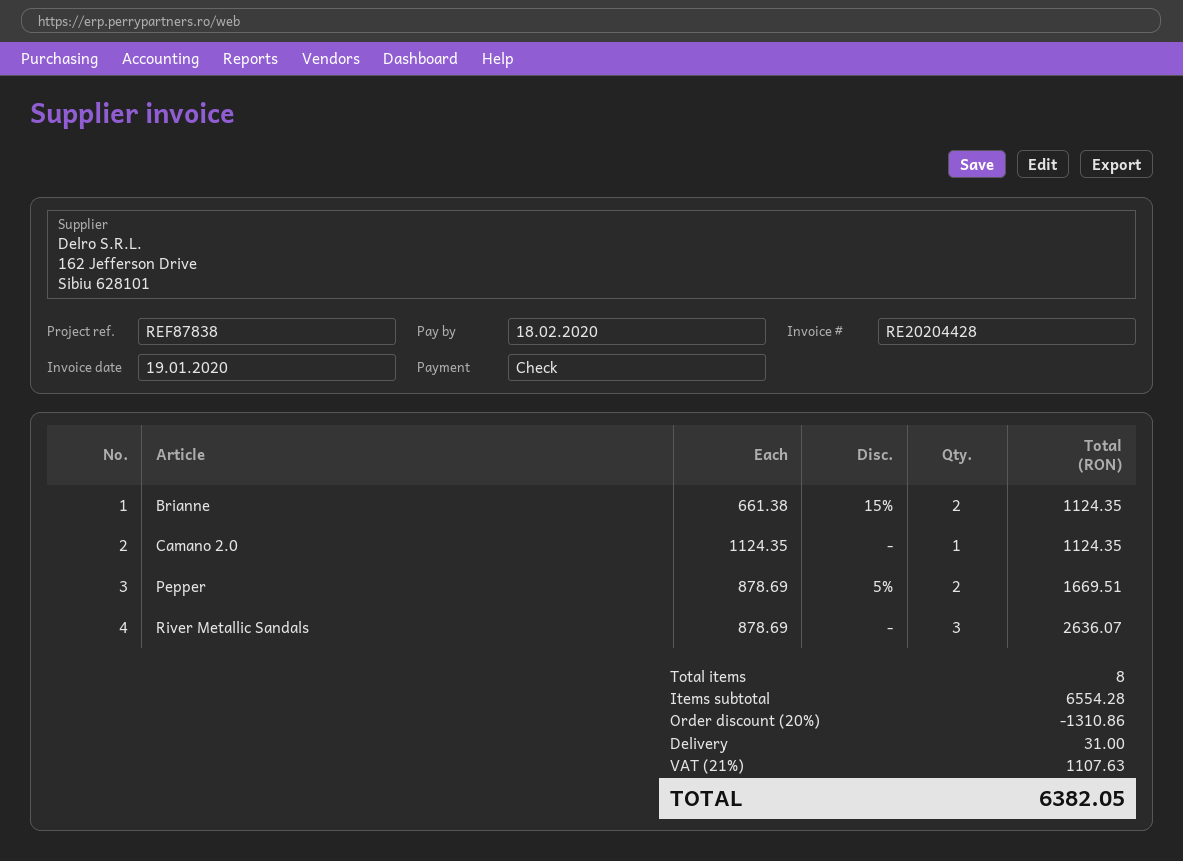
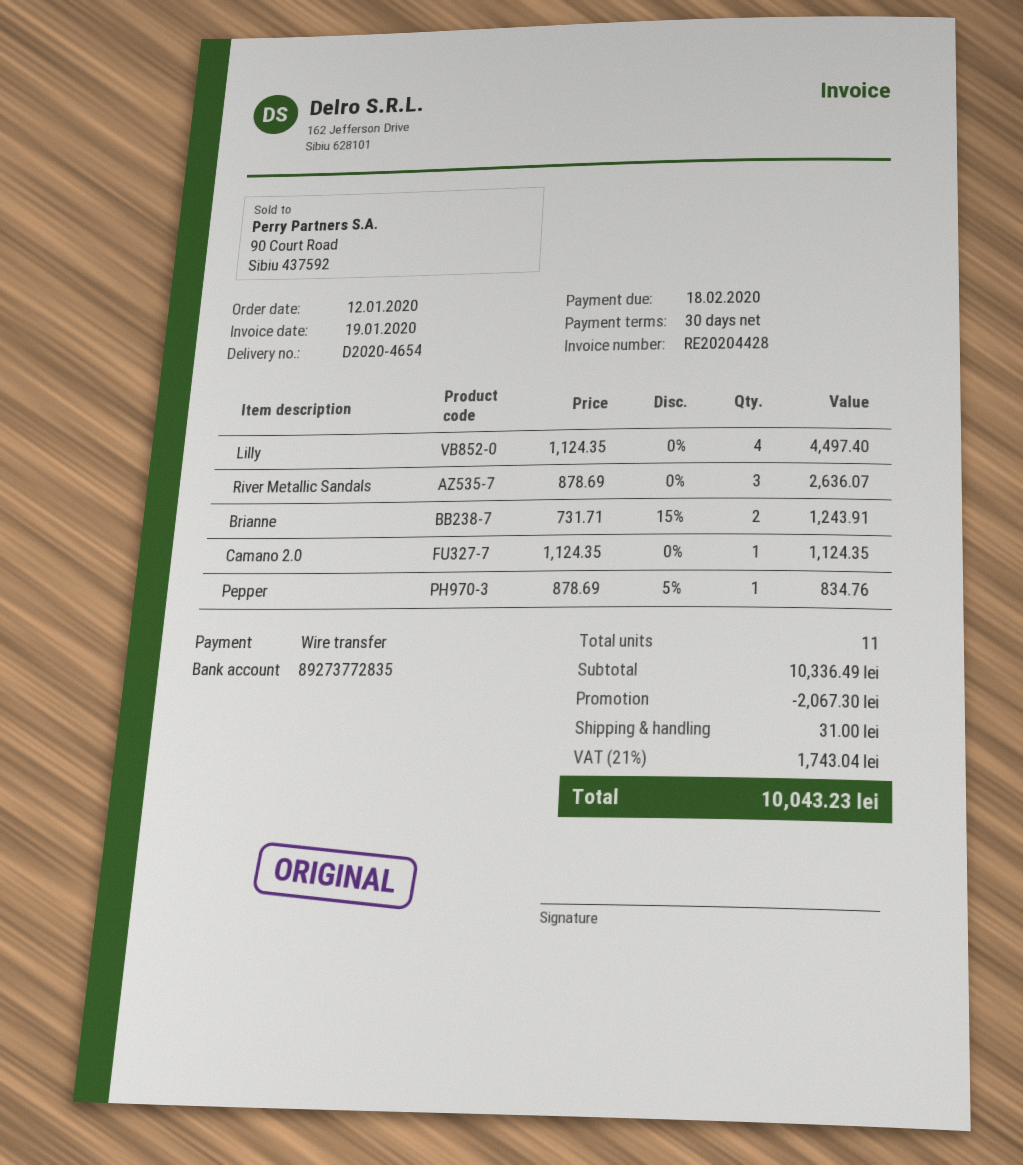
payment method: cheque -> bank transfer
Brianne: 2 x 661.38 - 15% = 1124.35 -> 2 x 731.71 - 15% = 1243.91
Pepper: 2 x 878.69 - 5% = 1669.51 -> 1 x 878.69 - 5% = 834.76
Lilly: none -> 4 x 1124.35 = 4497.40
total quantity: 8 -> 11
subtotal: 6554.28 -> 10336.49
discount: 1310.86 -> 2067.30
tax: 21% = 1107.63 -> 21% = 1743.04
total: 6382.05 -> 10043.23

